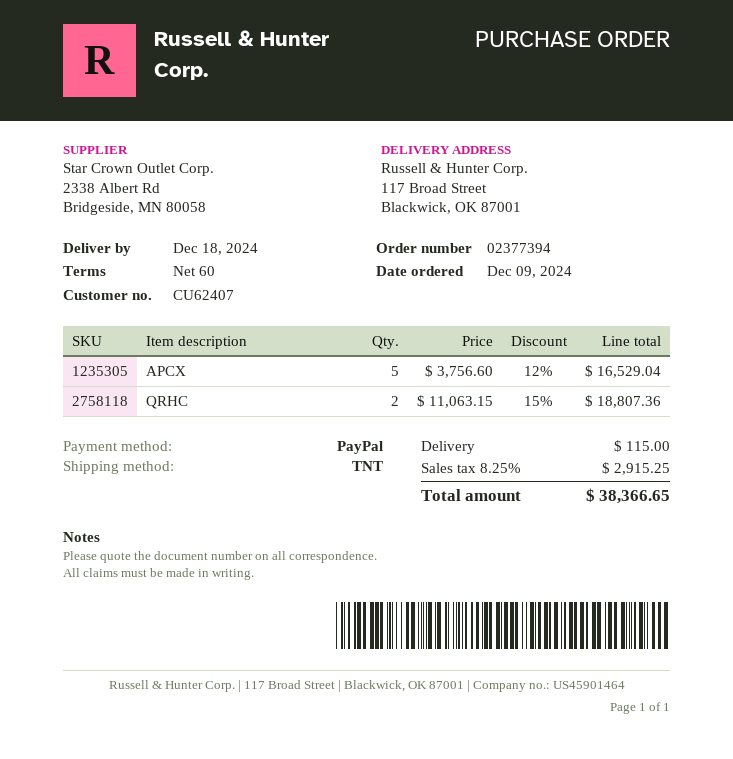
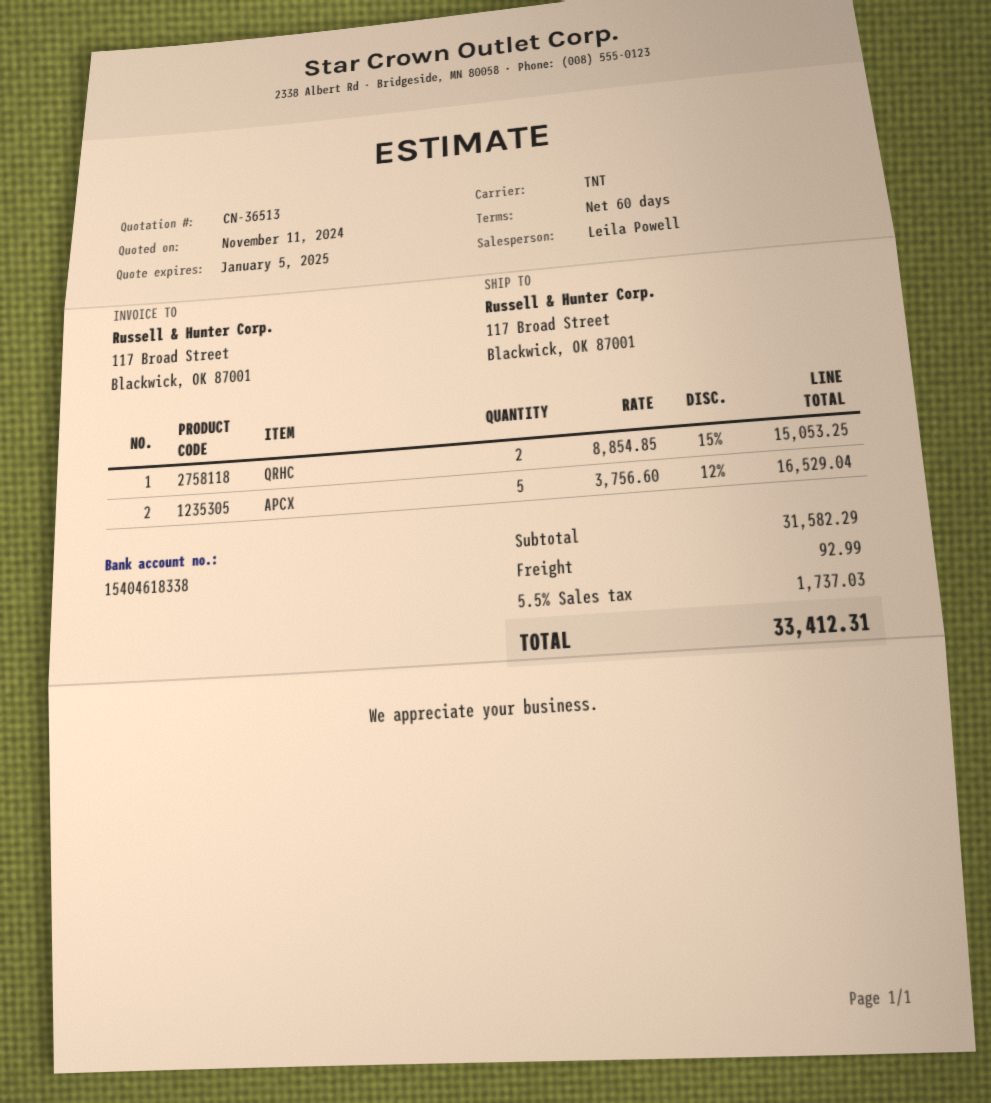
QRHC: 2 x 11063.15 - 15% = 18807.36 -> 2 x 8854.85 - 15% = 15053.25
shipping: 115.00 -> 92.99
tax: 8.25% = 2915.25 -> 5.5% = 1737.03
total: 38366.65 -> 33412.31

